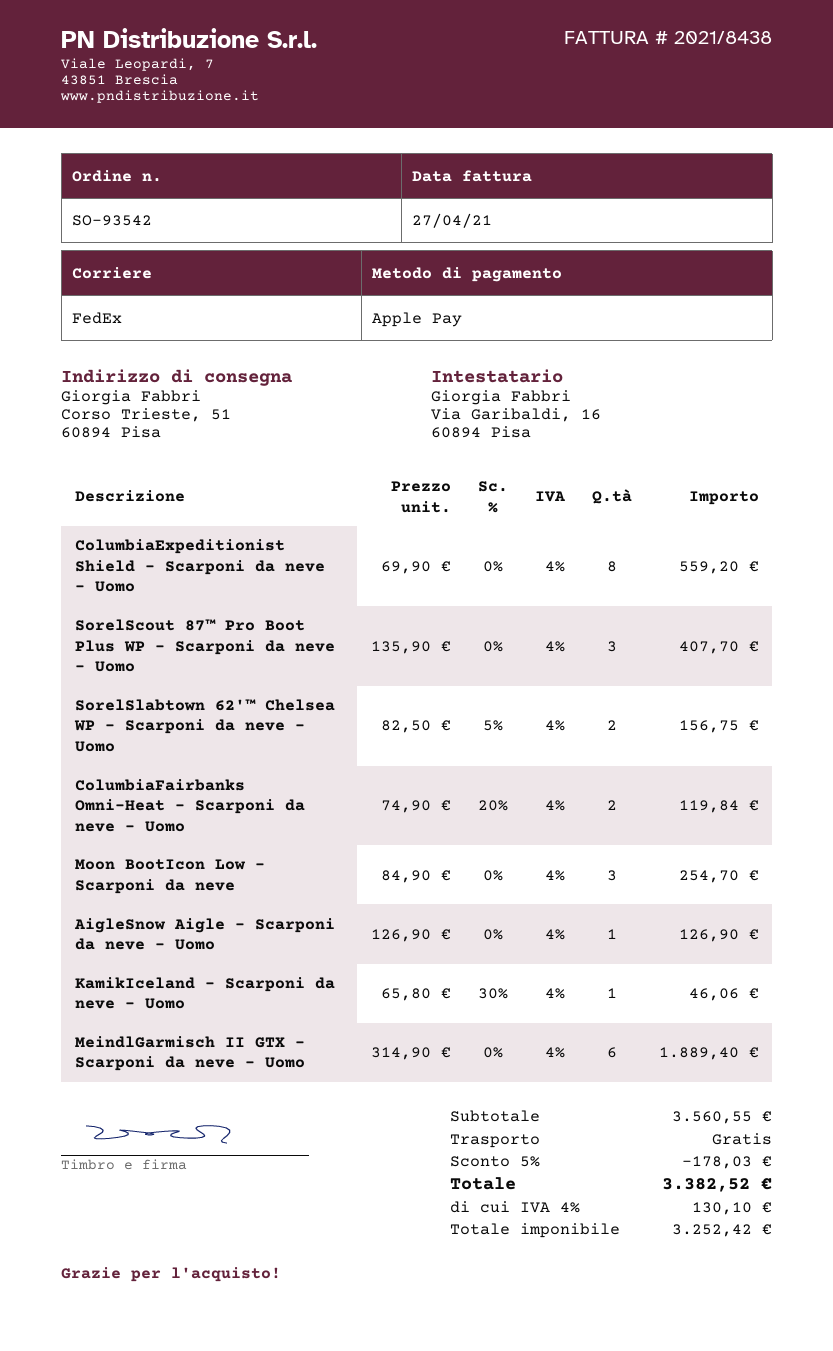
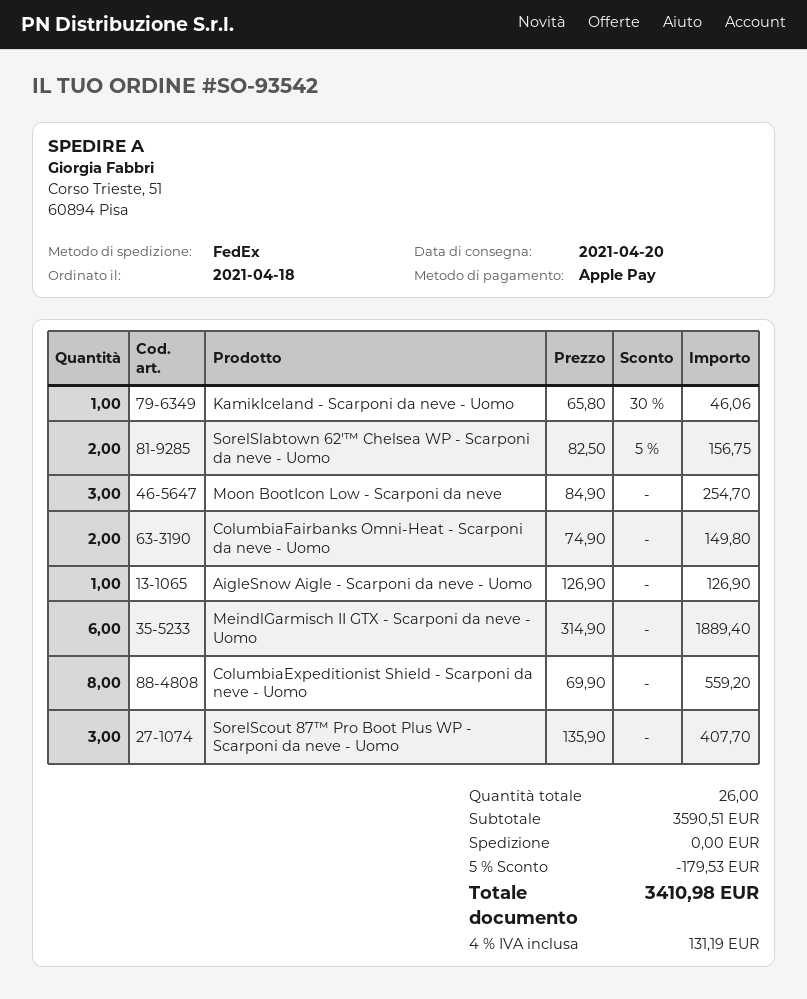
ColumbiaFairbanks Omni-Heat - Scarponi da neve - Uomo: 2 x 74.90 - 20% = 119.84 -> 2 x 74.90 = 149.80
subtotal: 3560.55 -> 3590.51
discount: 5% = 178.03 -> 5% = 179.53
tax: 4% = 130.10 -> 4% = 131.19
total: 3382.52 -> 3410.98

